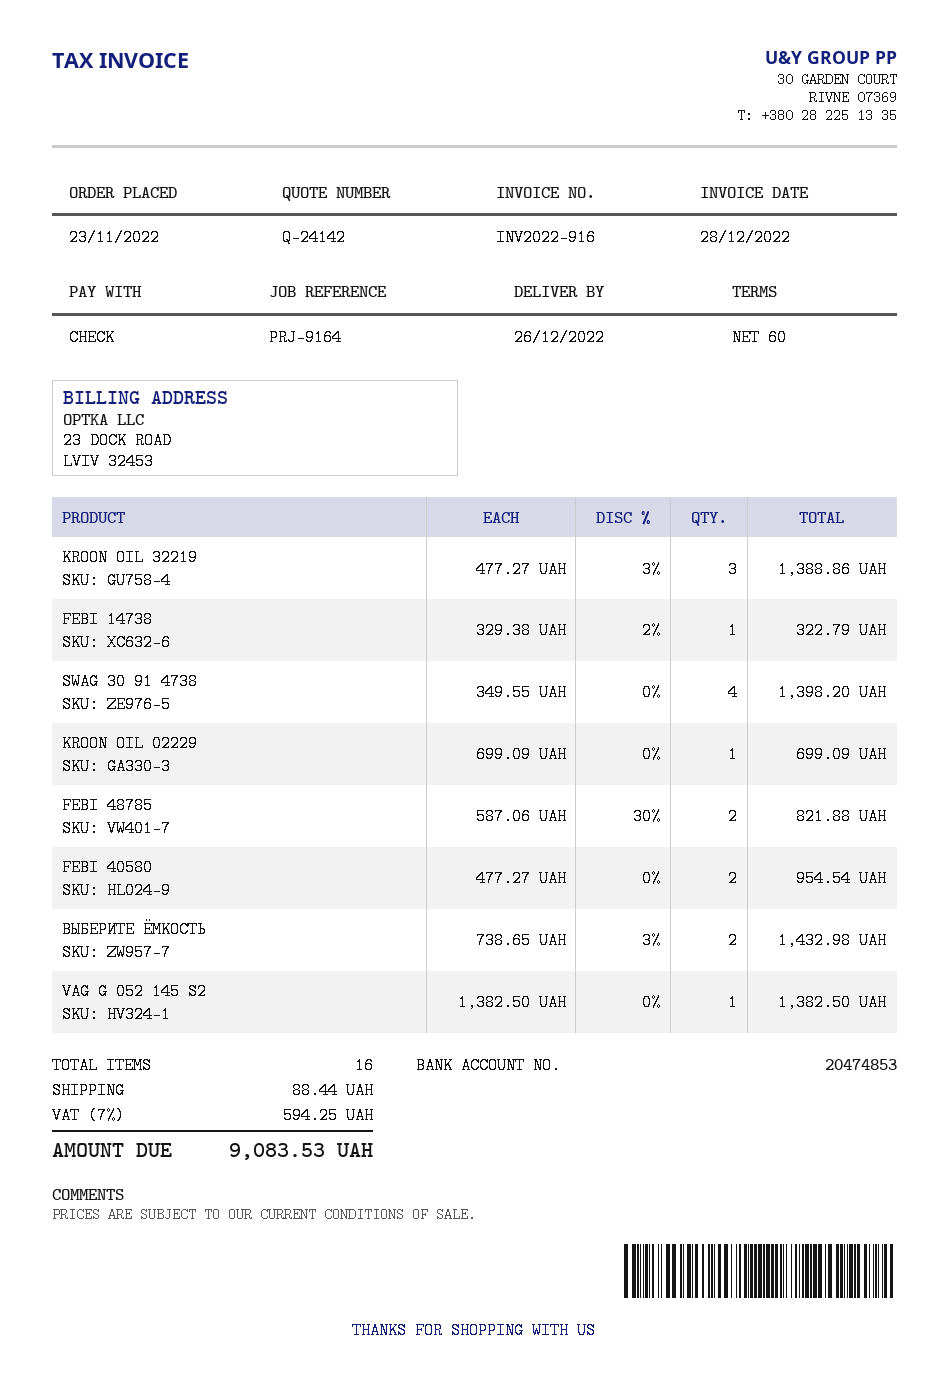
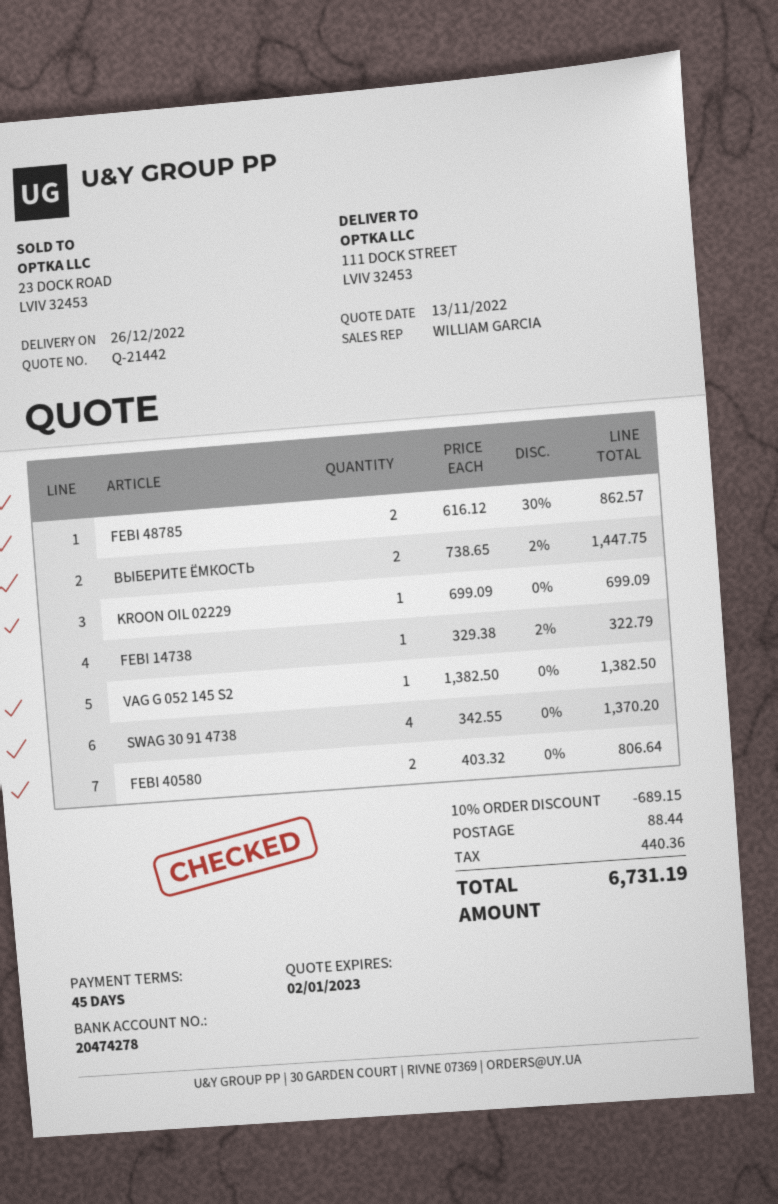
quote number: Q-24142 -> Q-21442
payment terms: 60 days -> 45 days
bank account: 20474853 -> 20474278
KROON OIL 32219: 3 x 477.27 - 3% = 1388.86 -> none
SWAG 30 91 4738: 4 x 349.55 = 1398.20 -> 4 x 342.55 = 1370.20
FEBI 48785: 2 x 587.06 - 30% = 821.88 -> 2 x 616.12 - 30% = 862.57
FEBI 40580: 2 x 477.27 = 954.54 -> 2 x 403.32 = 806.64
ВЫБЕРИТЕ ЁМКОСТЬ: 2 x 738.65 - 3% = 1432.98 -> 2 x 738.65 - 2% = 1447.75
discount: none -> 10% = 689.15
tax: 594.25 -> 440.36
total: 9083.53 -> 6731.19

